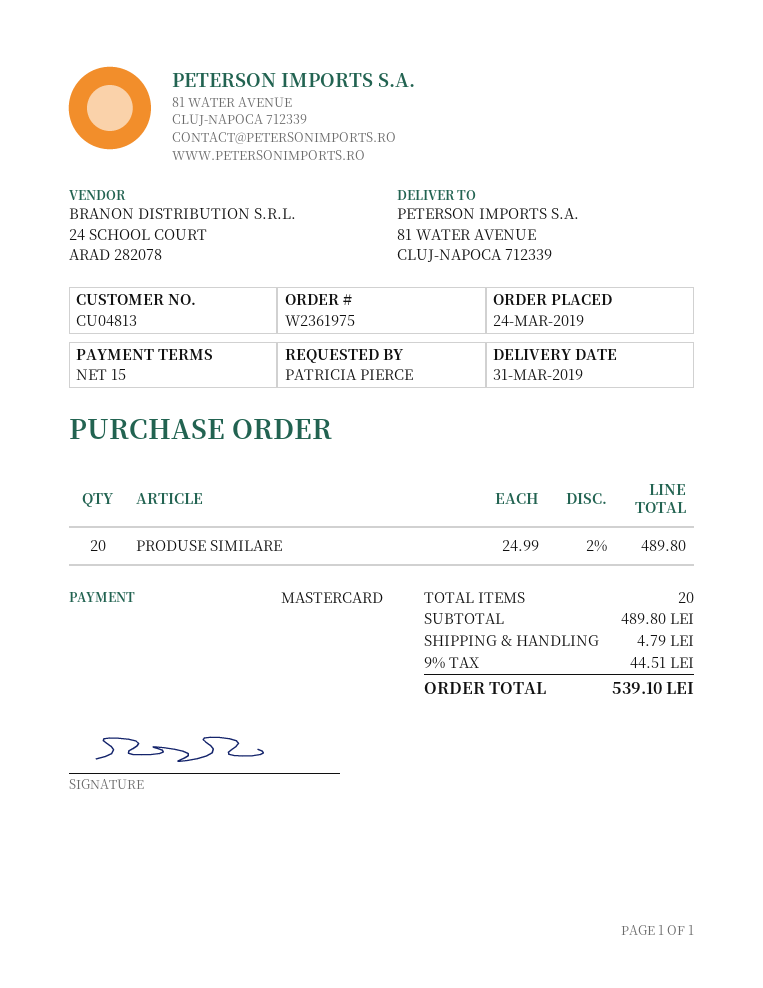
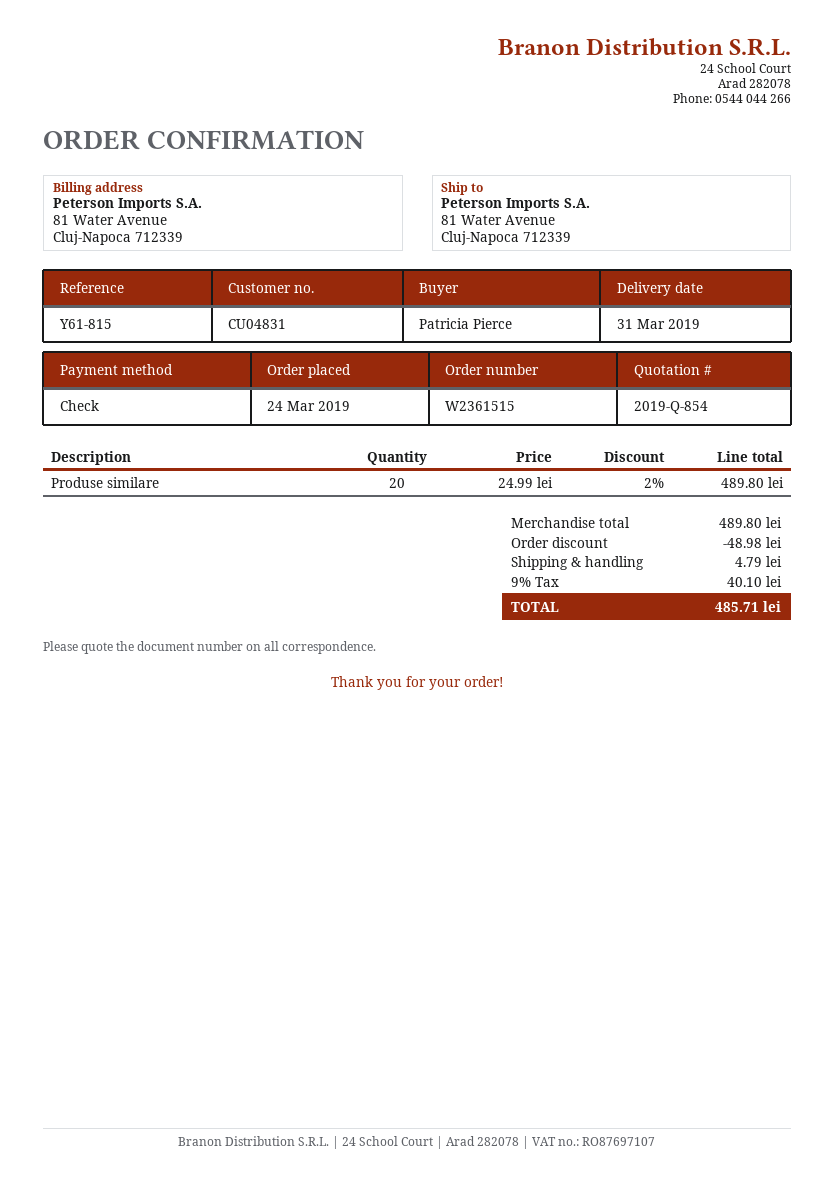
order number: W2361975 -> W2361515
customer number: CU04813 -> CU04831
payment method: Mastercard -> cheque
discount: none -> 48.98
tax: 9% = 44.51 -> 9% = 40.10
total: 539.10 -> 485.71

